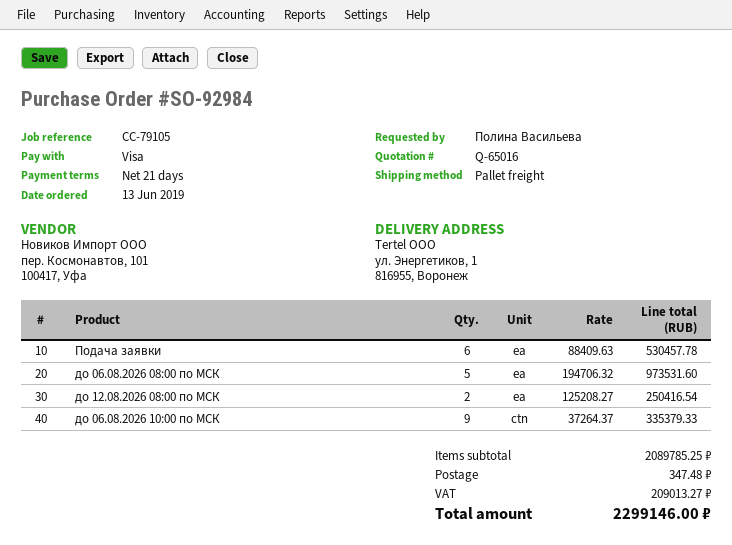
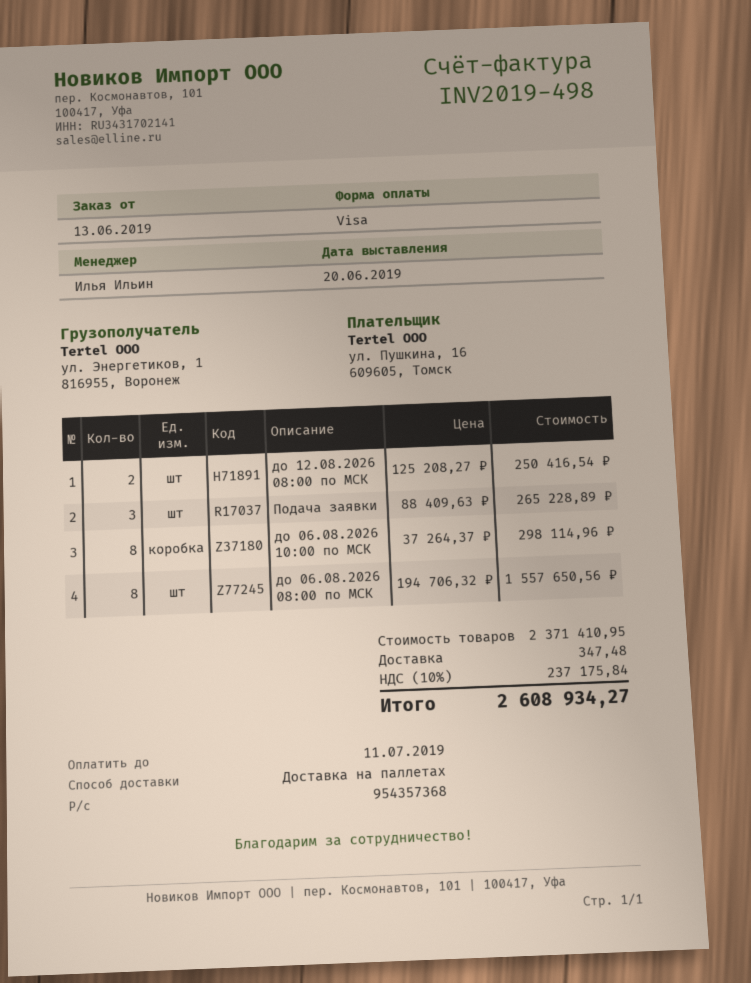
Подача заявки: 6 x 88409.63 = 530457.78 -> 3 x 88409.63 = 265228.89
до 06.08.2026 08:00 по МСК: 5 x 194706.32 = 973531.60 -> 8 x 194706.32 = 1557650.56
до 06.08.2026 10:00 по МСК: 9 x 37264.37 = 335379.33 -> 8 x 37264.37 = 298114.96
subtotal: 2089785.25 -> 2371410.95
tax: 209013.27 -> 237175.84
total: 2299146.00 -> 2608934.27

